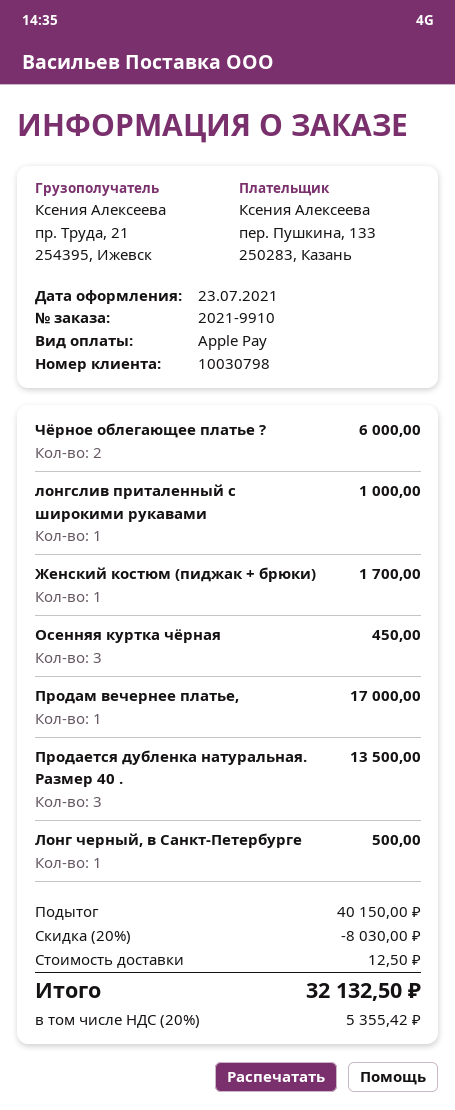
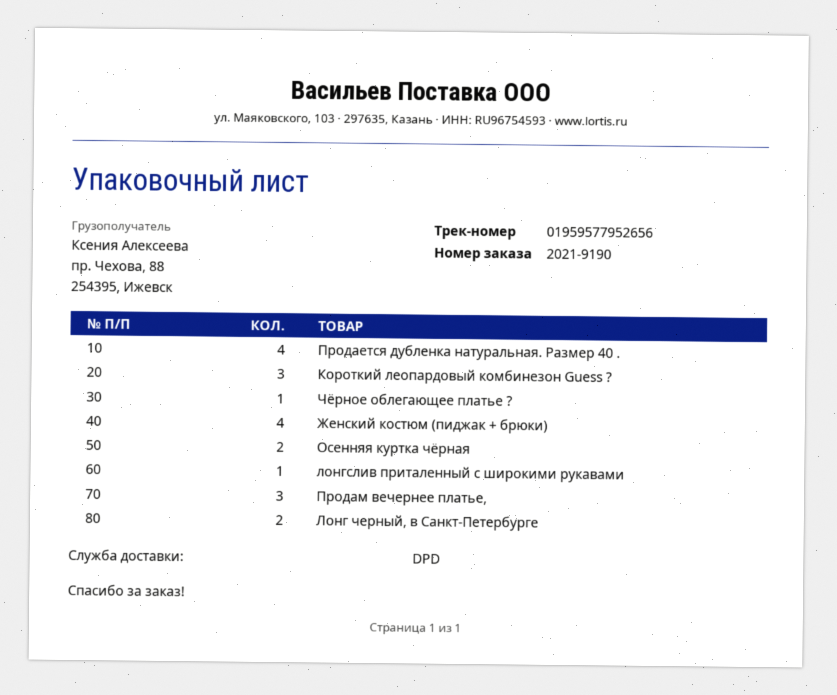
order number: 2021-9910 -> 2021-9190
ship to: пр. Труда, 21, 254395, Ижевск -> пр. Чехова, 88, 254395, Ижевск
Чёрное облегающее платье ?: 2 -> 1
Женский костюм (пиджак + брюки): 1 -> 4
Осенняя куртка чёрная: 3 -> 2
Продам вечернее платье,: 1 -> 3
Продается дубленка натуральная. Размер 40 .: 3 -> 4
Лонг черный, в Санкт-Петербурге: 1 -> 2
Короткий леопардовый комбинезон Guess ?: none -> 3

